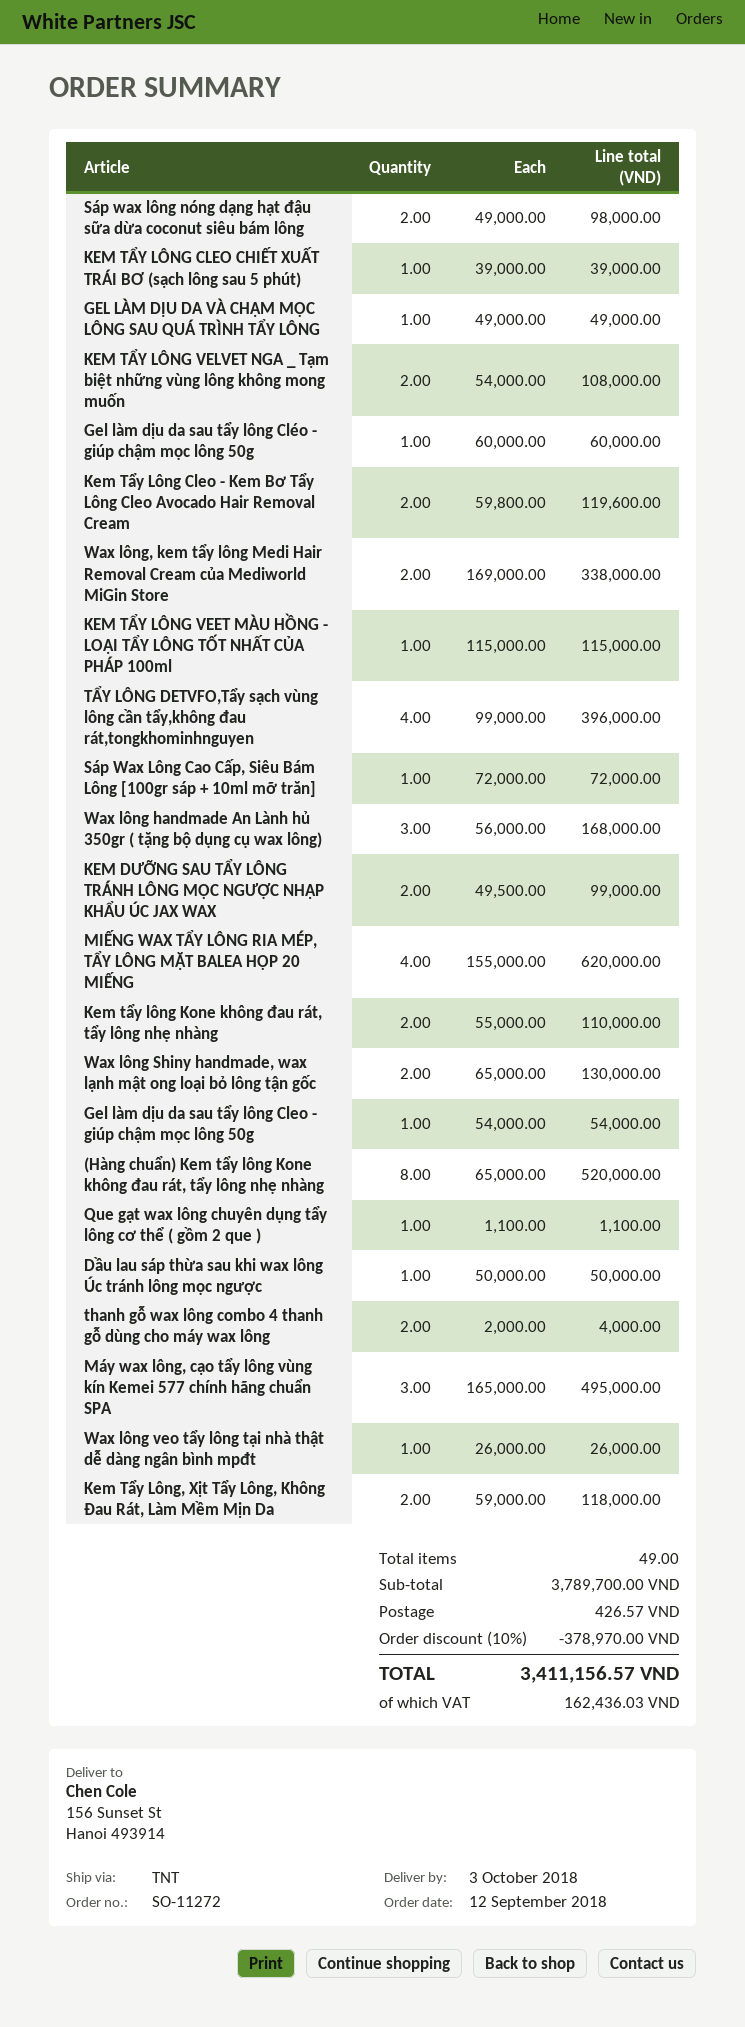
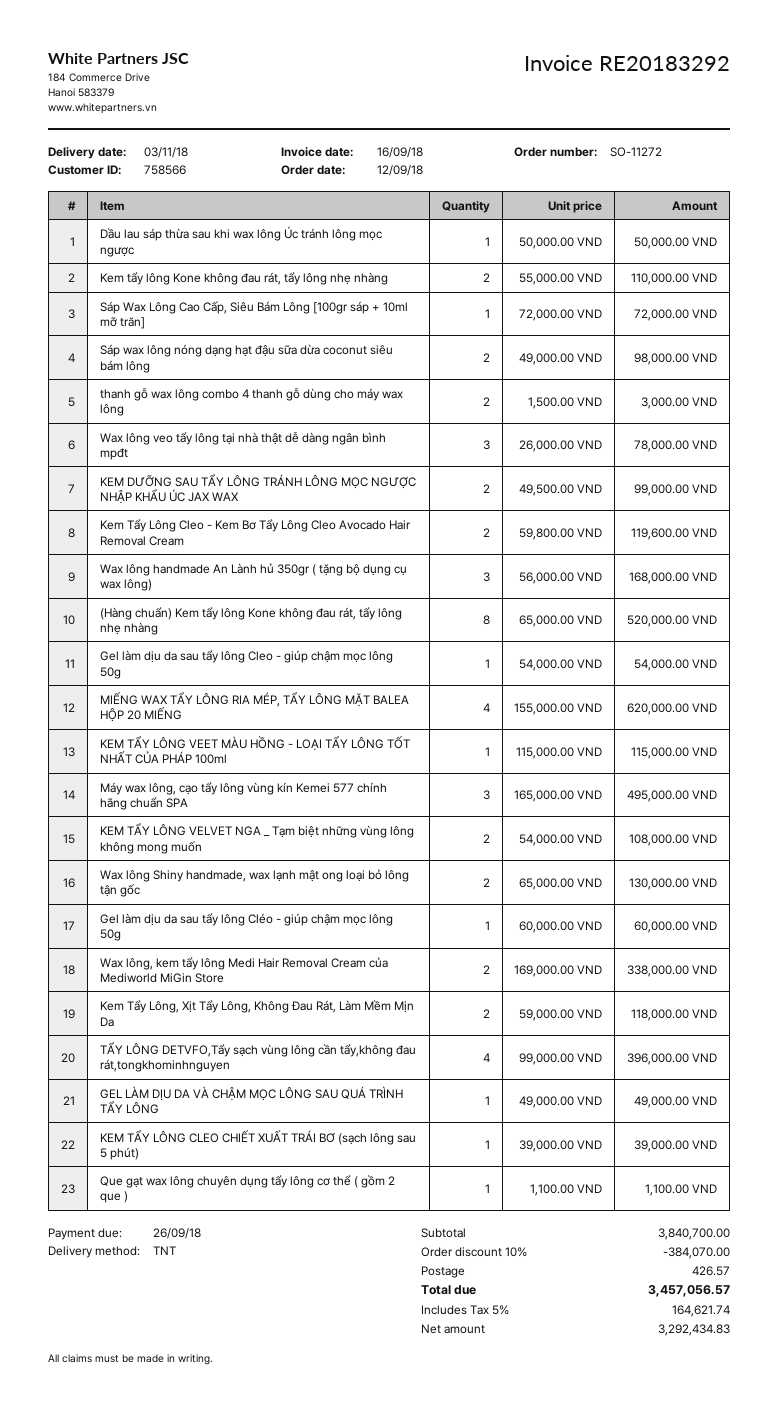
delivery date: 2018-10-03 -> 2018-11-03
thanh gỗ wax lông combo 4 thanh gỗ dùng cho máy wax lông: 2 x 2000.00 = 4000.00 -> 2 x 1500.00 = 3000.00
Wax lông veo tẩy lông tại nhà thật dễ dàng ngân bình mpđt: 1 x 26000.00 = 26000.00 -> 3 x 26000.00 = 78000.00
subtotal: 3789700.00 -> 3840700.00
discount: 10% = 378970.00 -> 10% = 384070.00
tax: 162436.03 -> 164621.74
total: 3411156.57 -> 3457056.57

